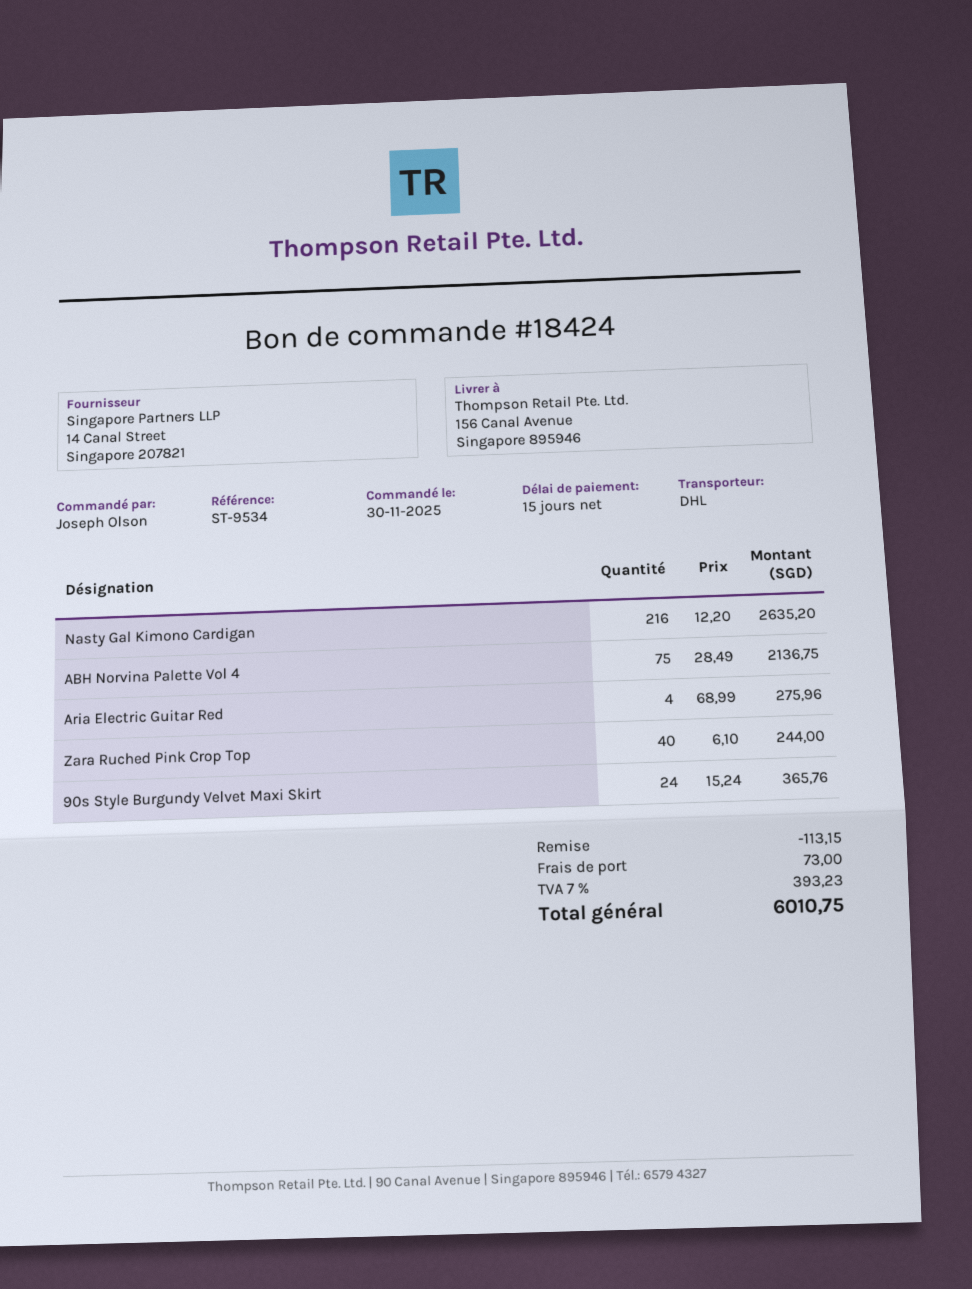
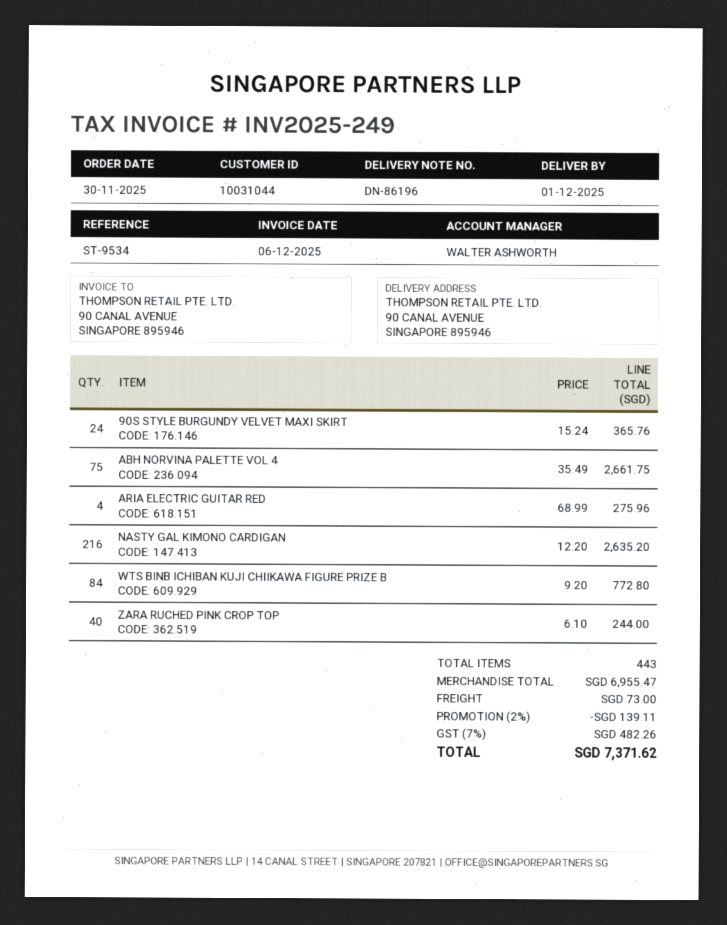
ship to: 156 Canal Avenue, Singapore 895946 -> 90 CANAL AVENUE, SINGAPORE 895946
ABH Norvina Palette Vol 4: 75 x 28.49 = 2136.75 -> 75 x 35.49 = 2661.75
WTS BINB ICHIBAN KUJI CHIIKAWA FIGURE PRIZE B: none -> 84 x 9.20 = 772.80
discount: 113.15 -> 139.11
tax: 7% = 393.23 -> 7% = 482.26
total: 6010.75 -> 7371.62

